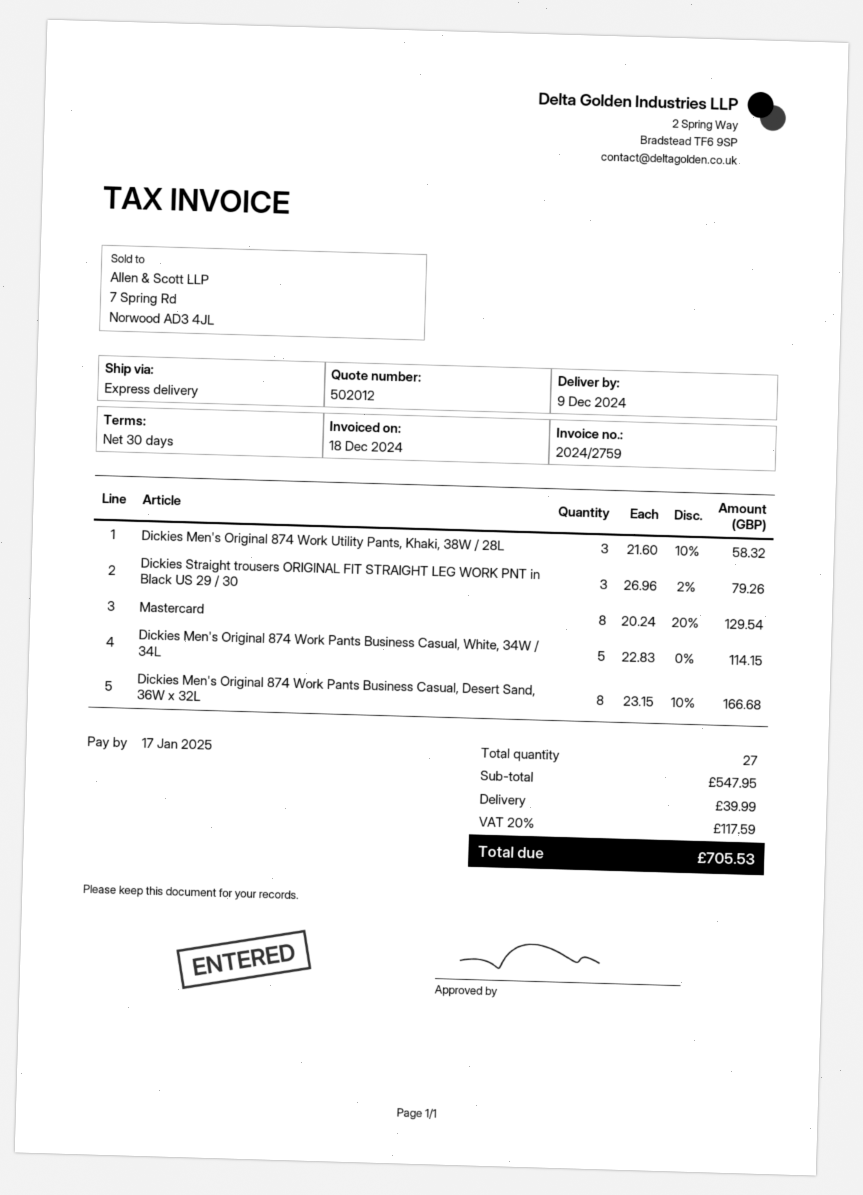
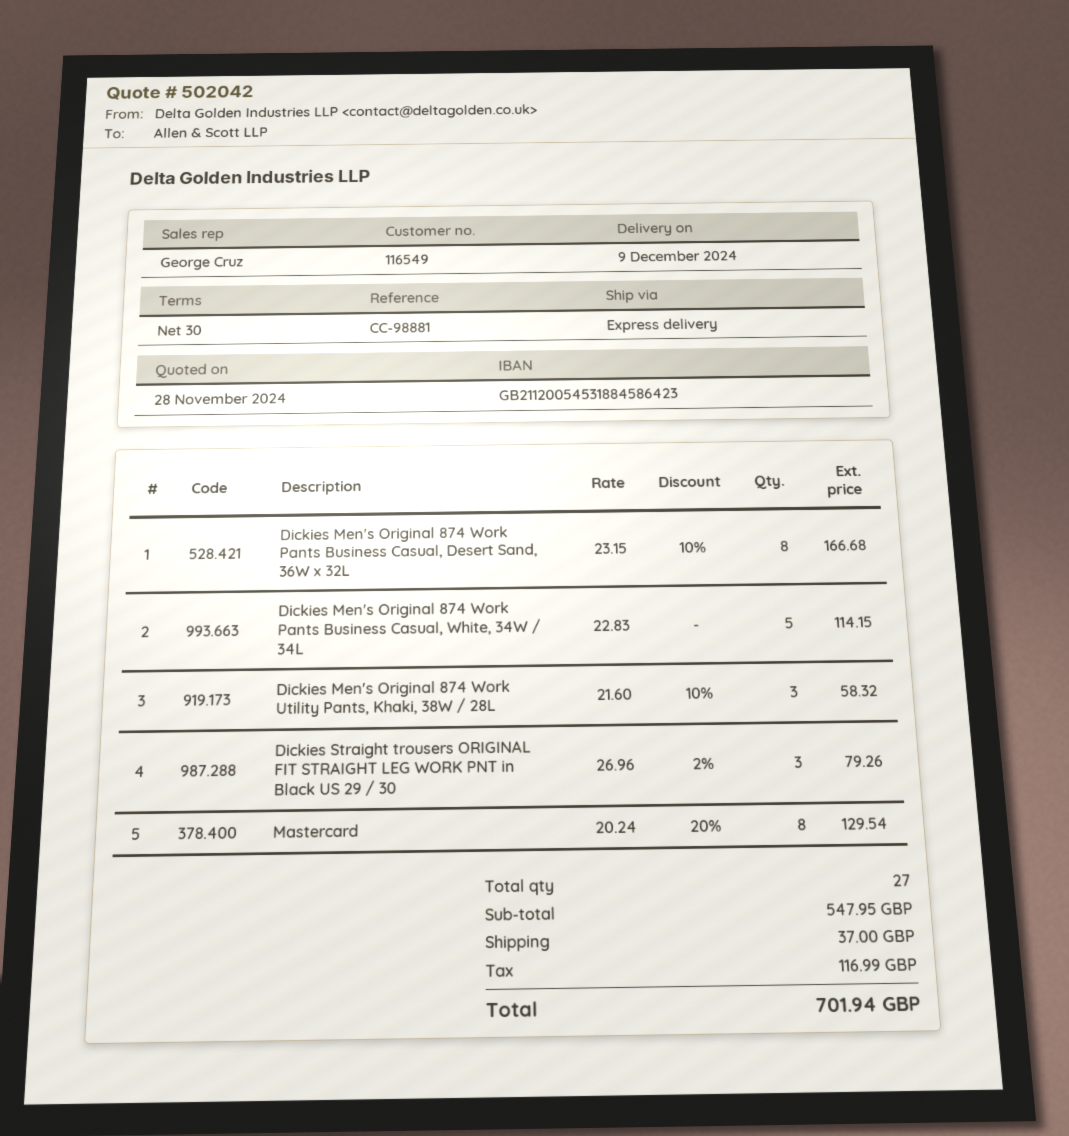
quote number: 502012 -> 502042
shipping: 39.99 -> 37.00
tax: 117.59 -> 116.99
total: 705.53 -> 701.94

